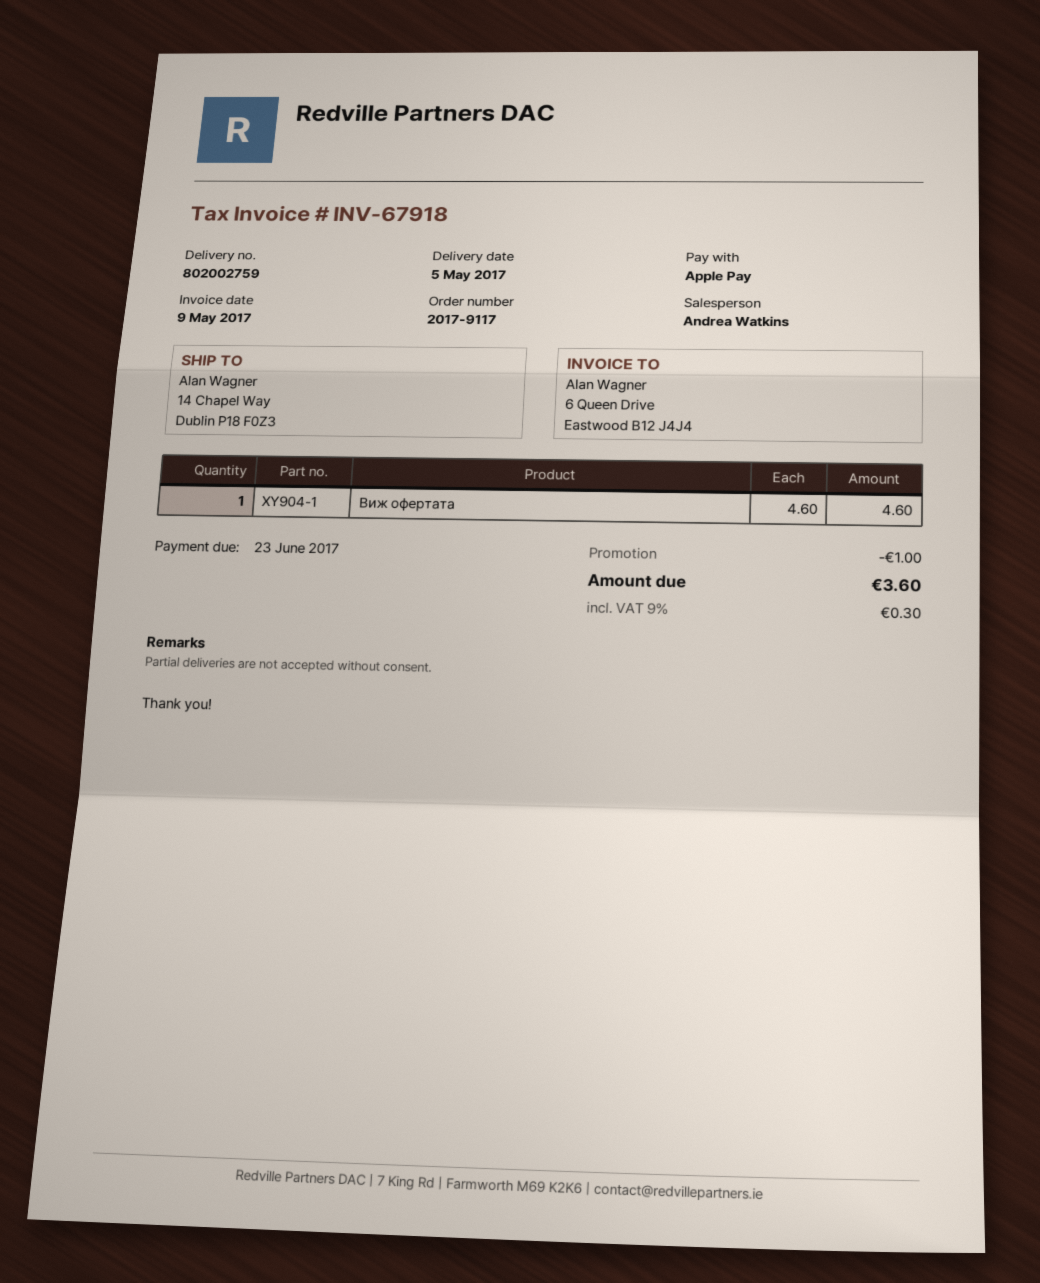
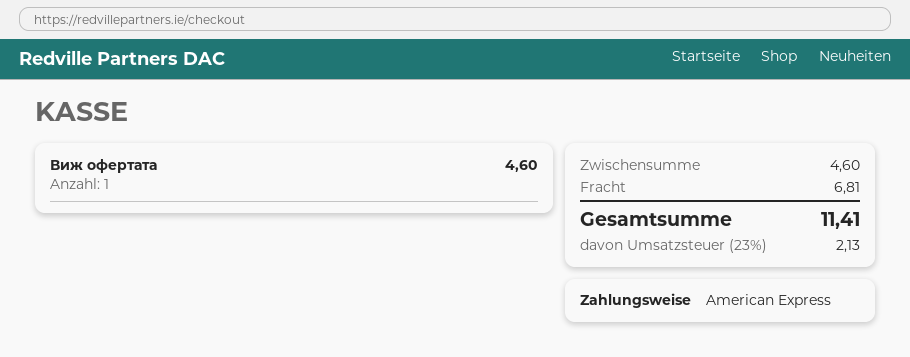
payment method: Apple Pay -> American Express
discount: 1.00 -> none
shipping: none -> 6.81
tax: 9% = 0.30 -> 23% = 2.13
total: 3.60 -> 11.41

